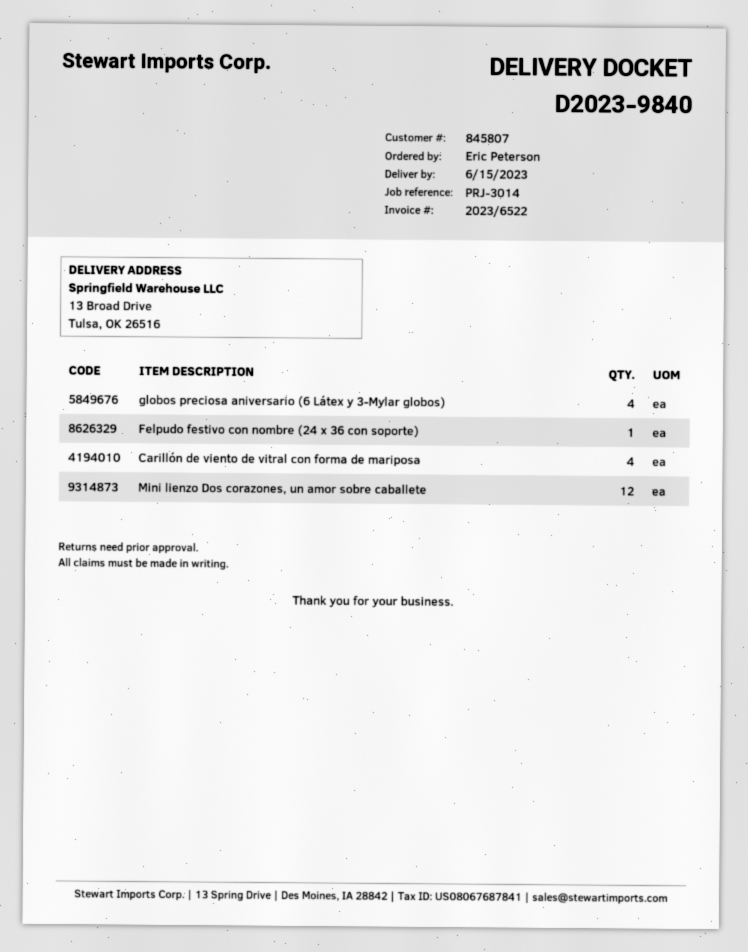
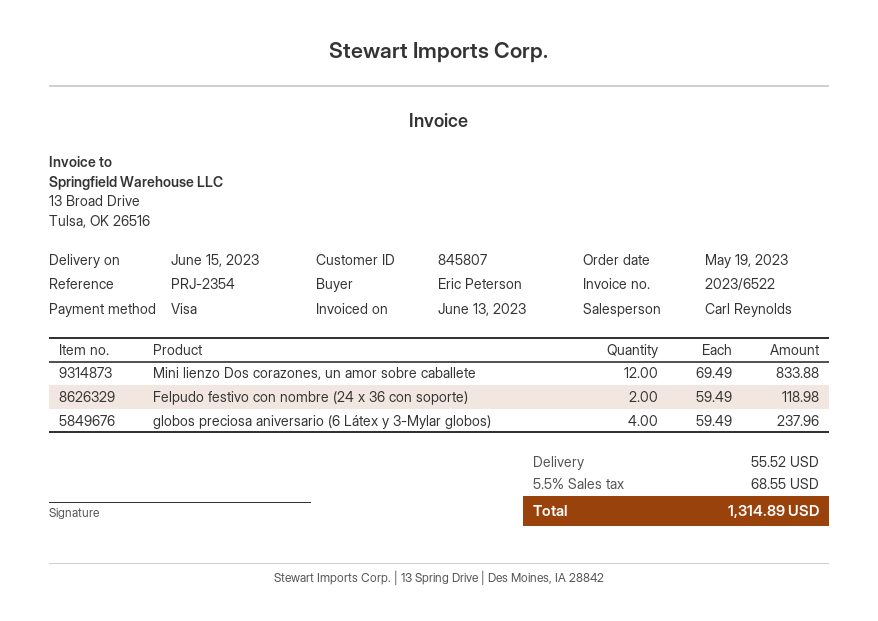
reference: PRJ-3014 -> PRJ-2354
Felpudo festivo con nombre (24 x 36 con soporte): 1 -> 2
Carillón de viento de vitral con forma de mariposa: 4 -> none

